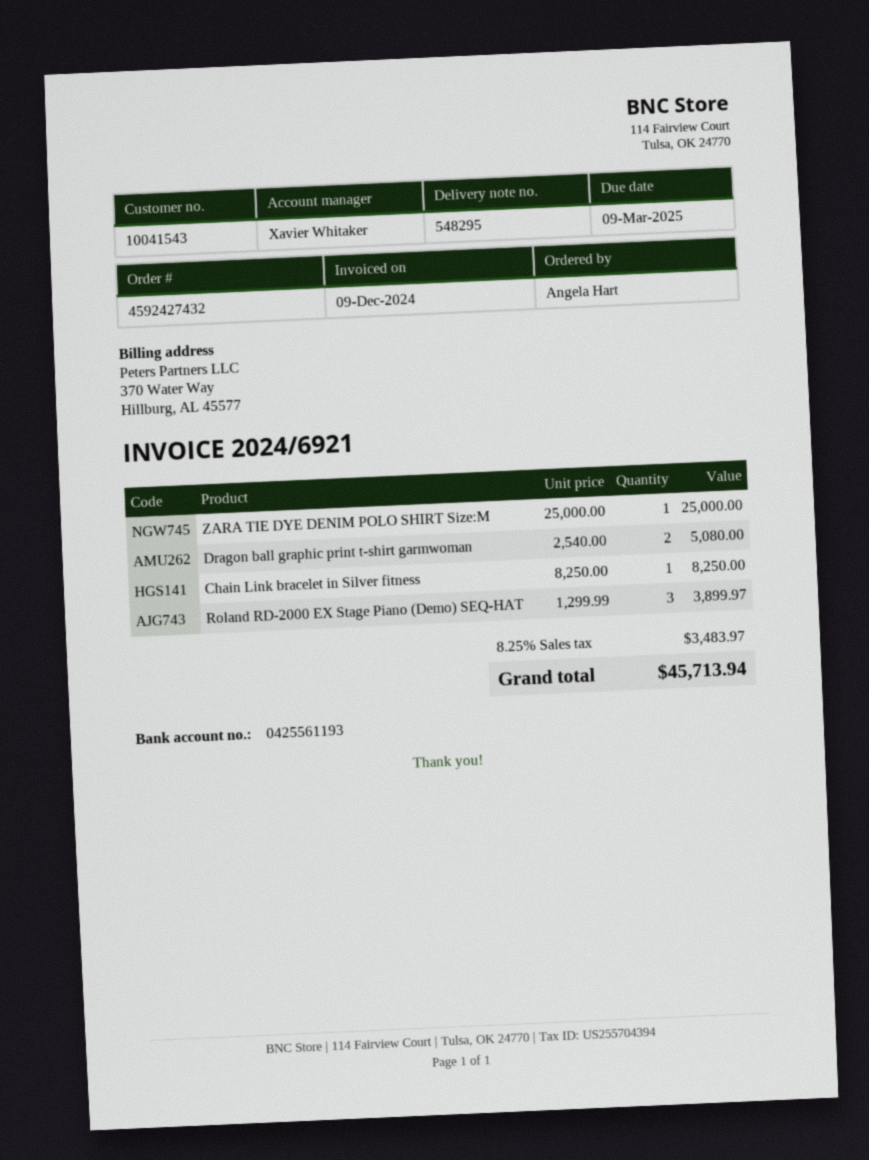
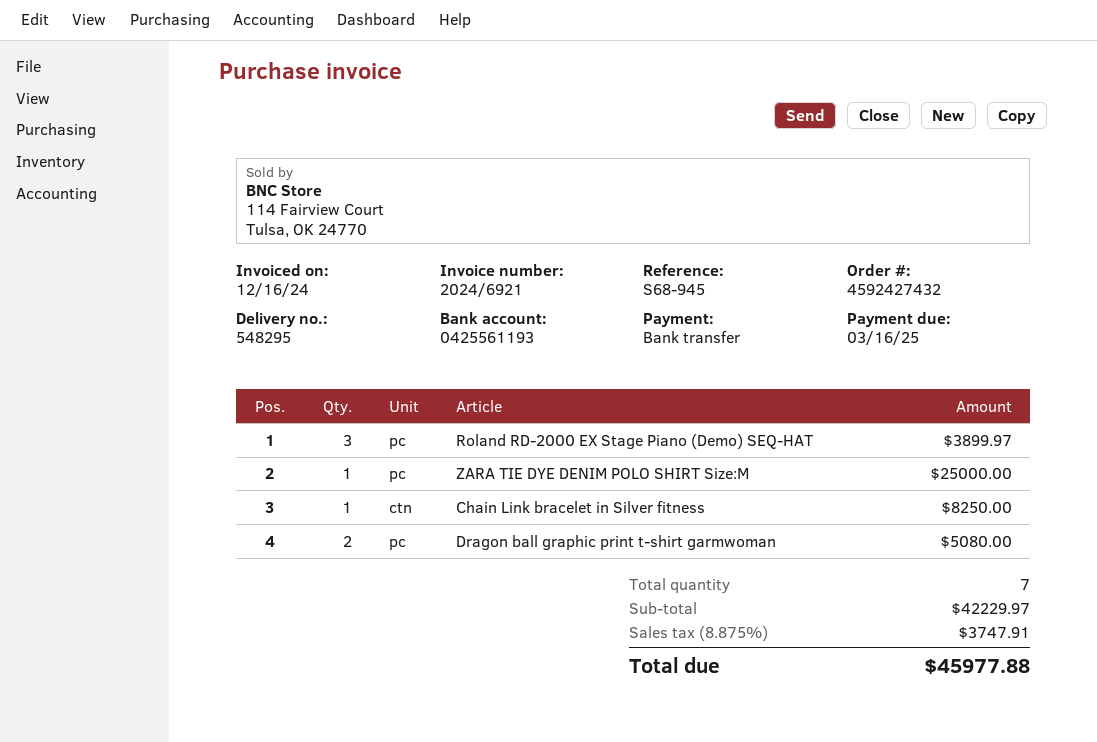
invoice date: 2024-12-09 -> 2024-12-16
due date: 2025-03-09 -> 2025-03-16
tax: 8.25% = 3483.97 -> 8.875% = 3747.91
total: 45713.94 -> 45977.88

